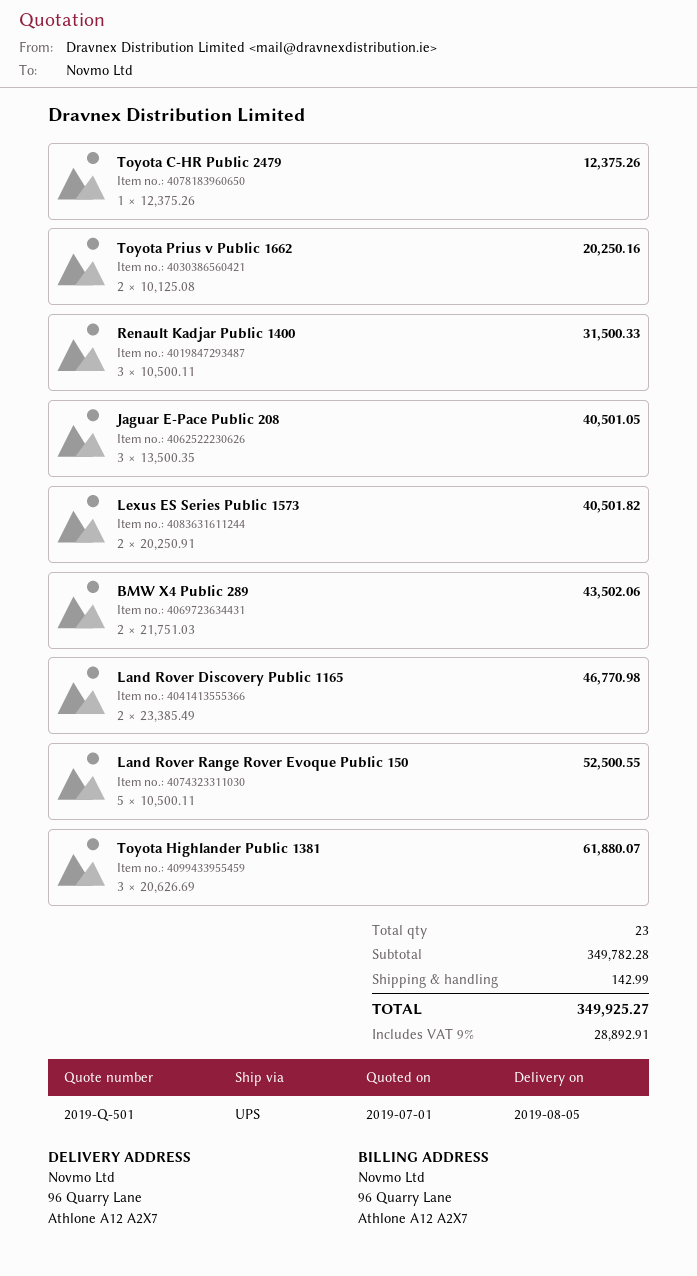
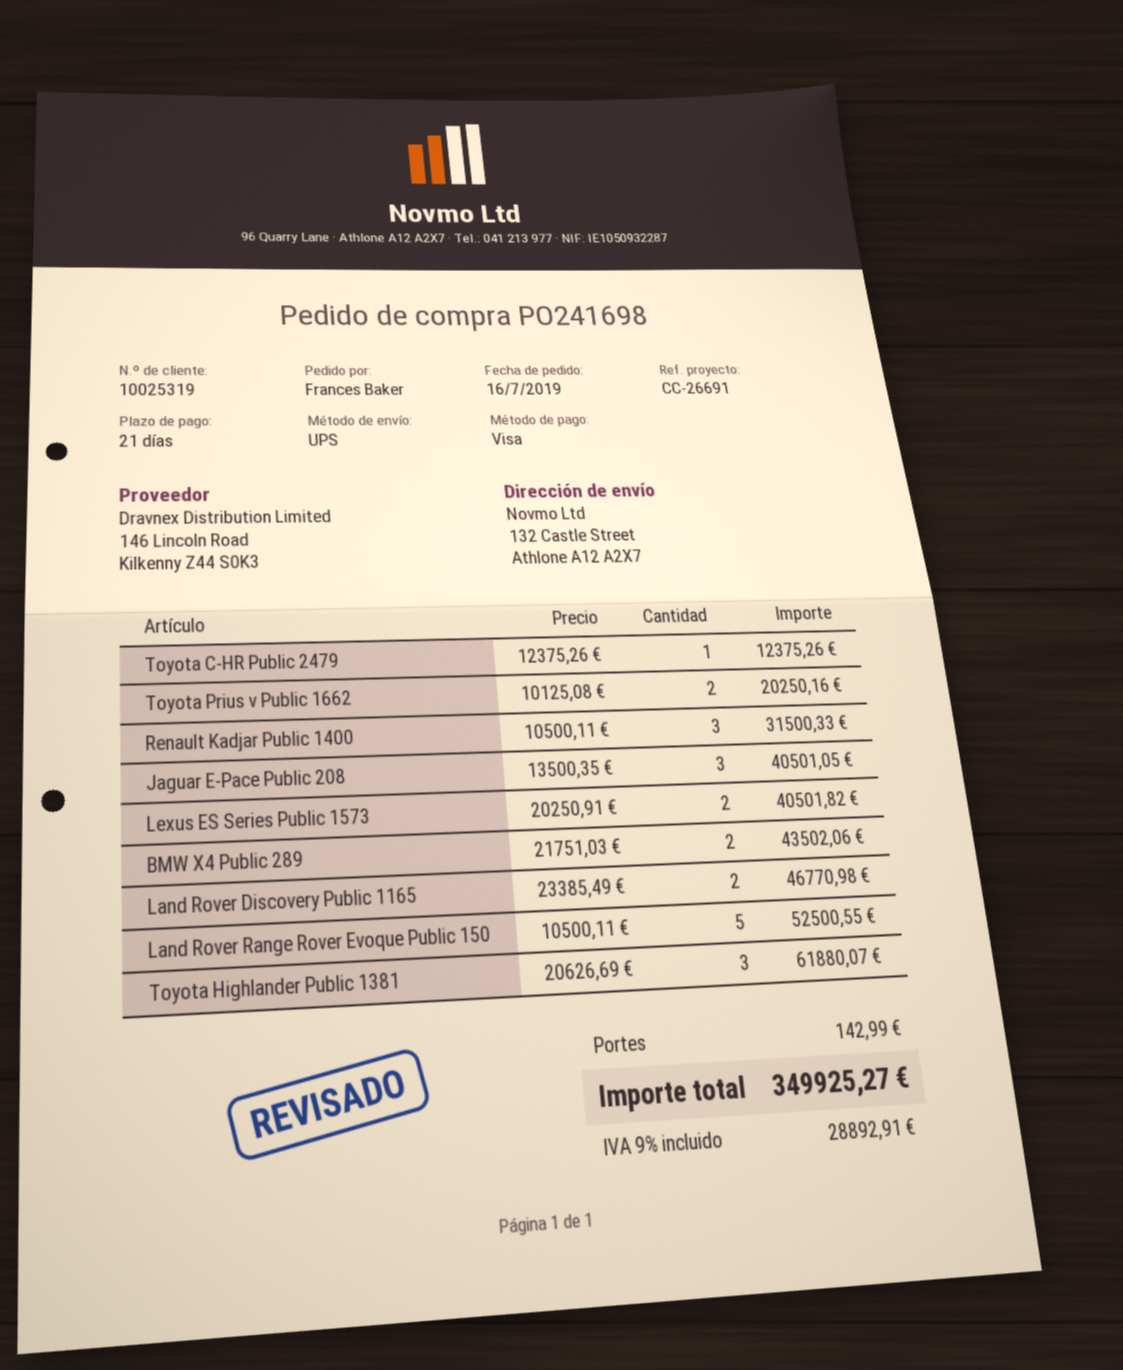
ship to: 96 Quarry Lane, Athlone A12 A2X7 -> 132 Castle Street, Athlone A12 A2X7

